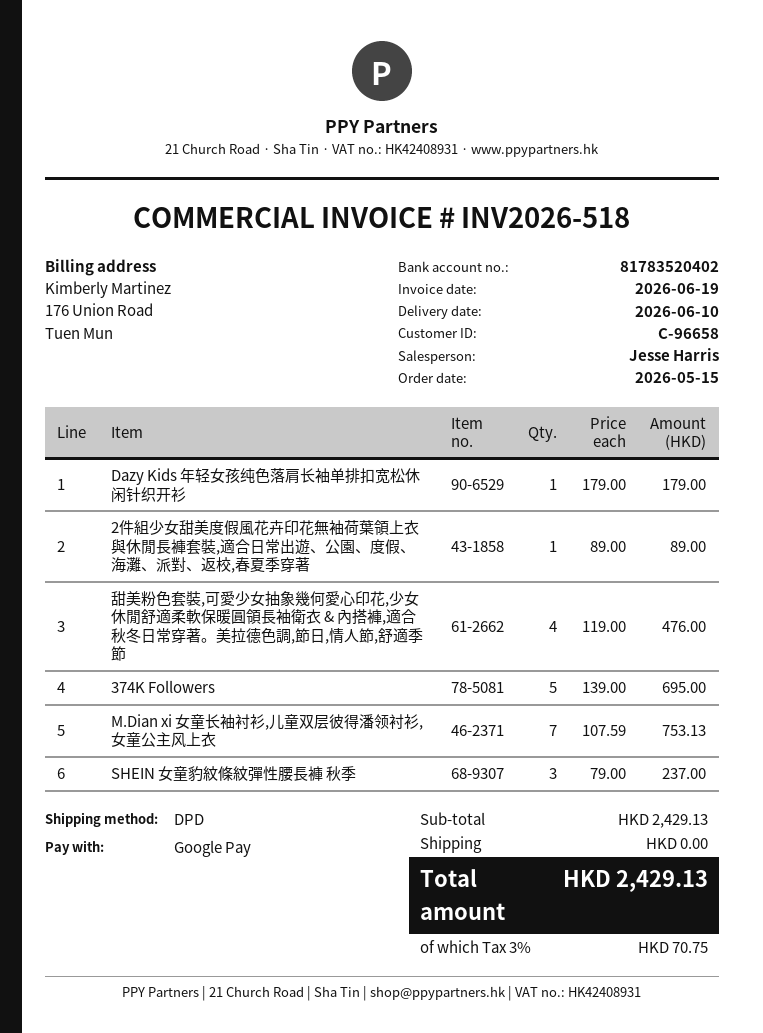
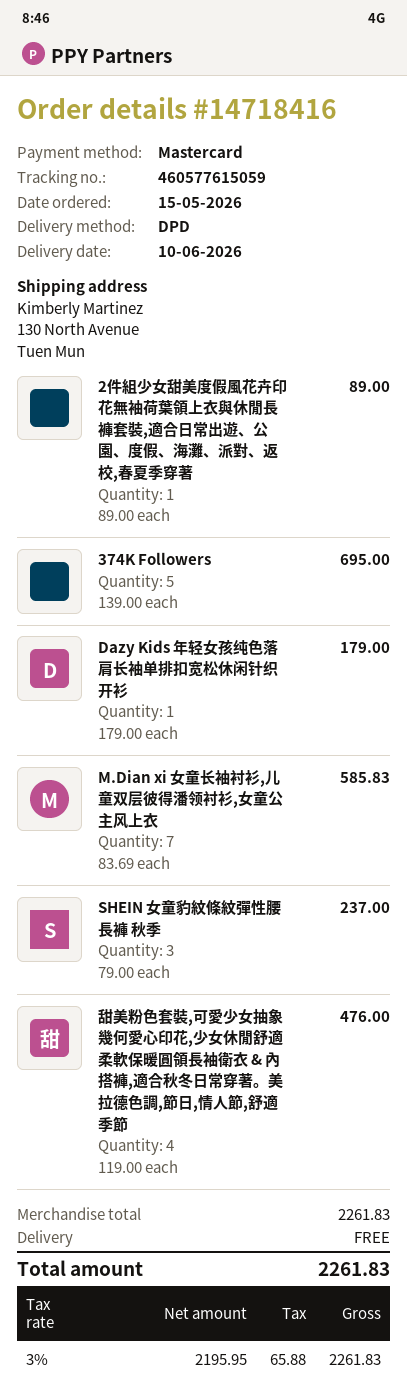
payment method: Google Pay -> Mastercard
M.Dian xi 女童长袖衬衫,儿童双层彼得潘领衬衫,女童公主风上衣: 7 x 107.59 = 753.13 -> 7 x 83.69 = 585.83
subtotal: 2429.13 -> 2261.83
tax: 3% = 70.75 -> 3% = 65.88
total: 2429.13 -> 2261.83

